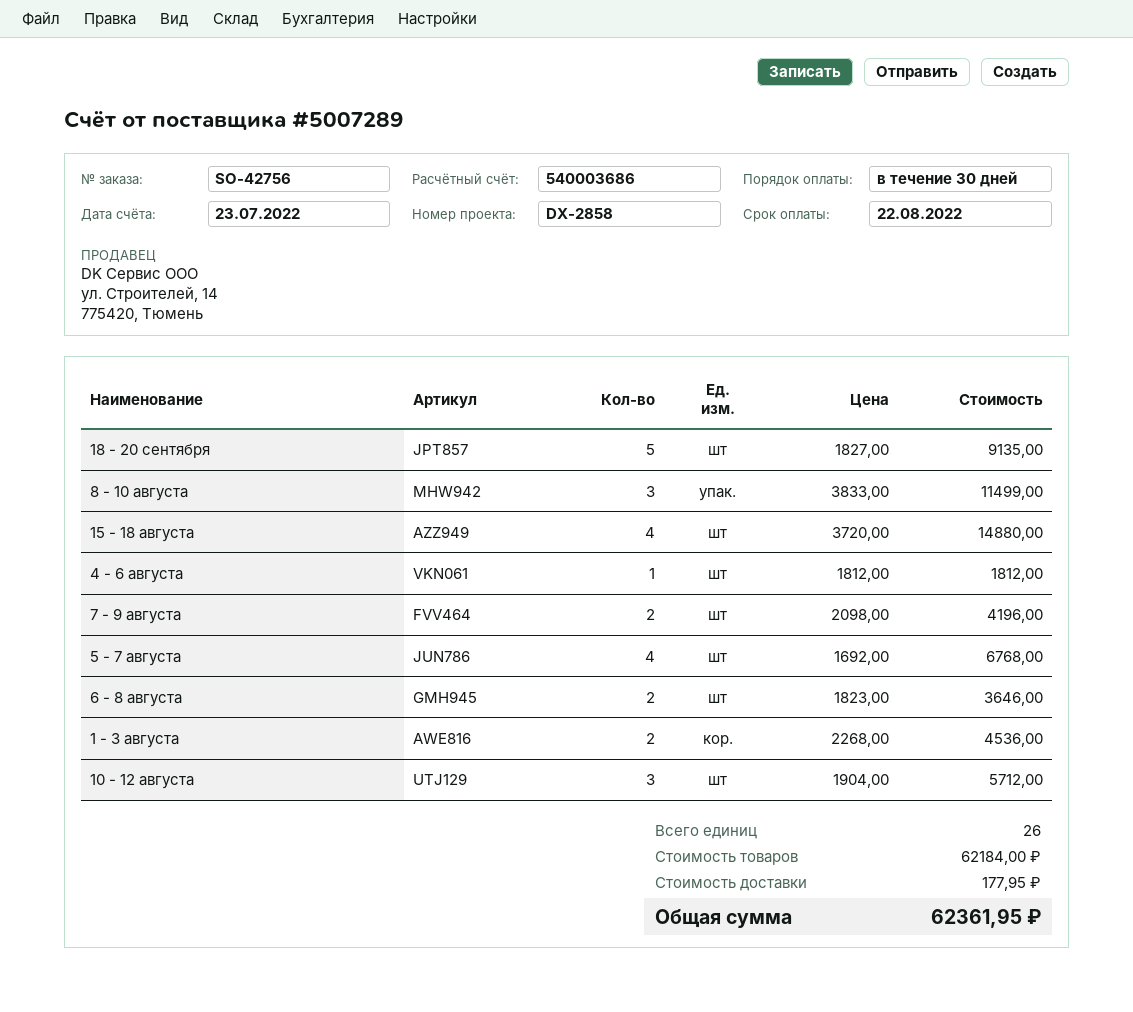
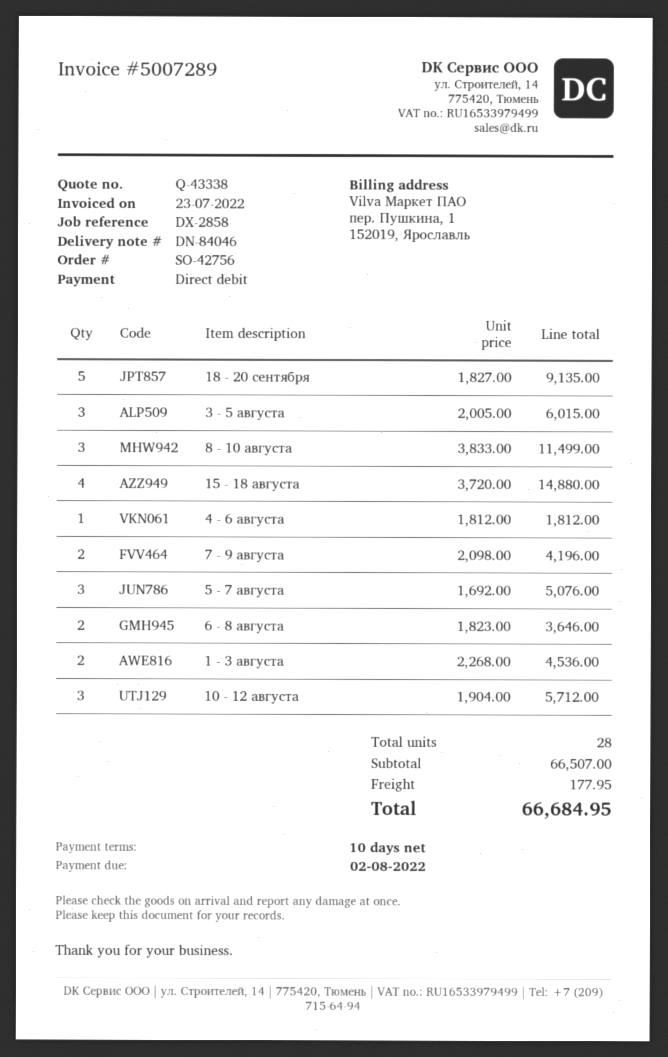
payment terms: 30 days -> 10 days
due date: 2022-08-22 -> 2022-08-02
5 - 7 августа: 4 x 1692.00 = 6768.00 -> 3 x 1692.00 = 5076.00
3 - 5 августа: none -> 3 x 2005.00 = 6015.00
total quantity: 26 -> 28
subtotal: 62184.00 -> 66507.00
total: 62361.95 -> 66684.95

